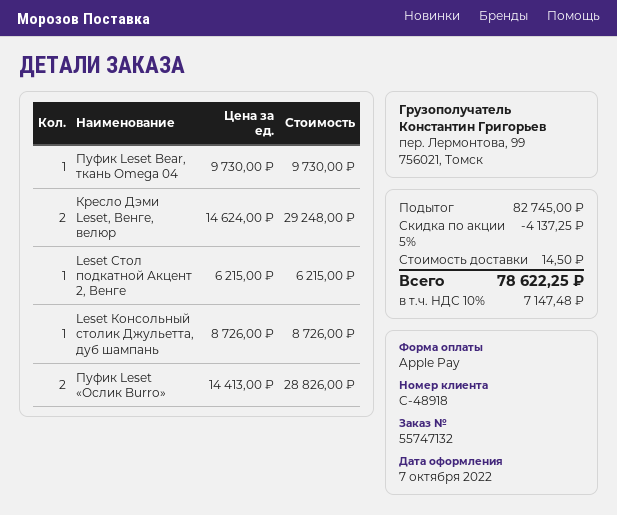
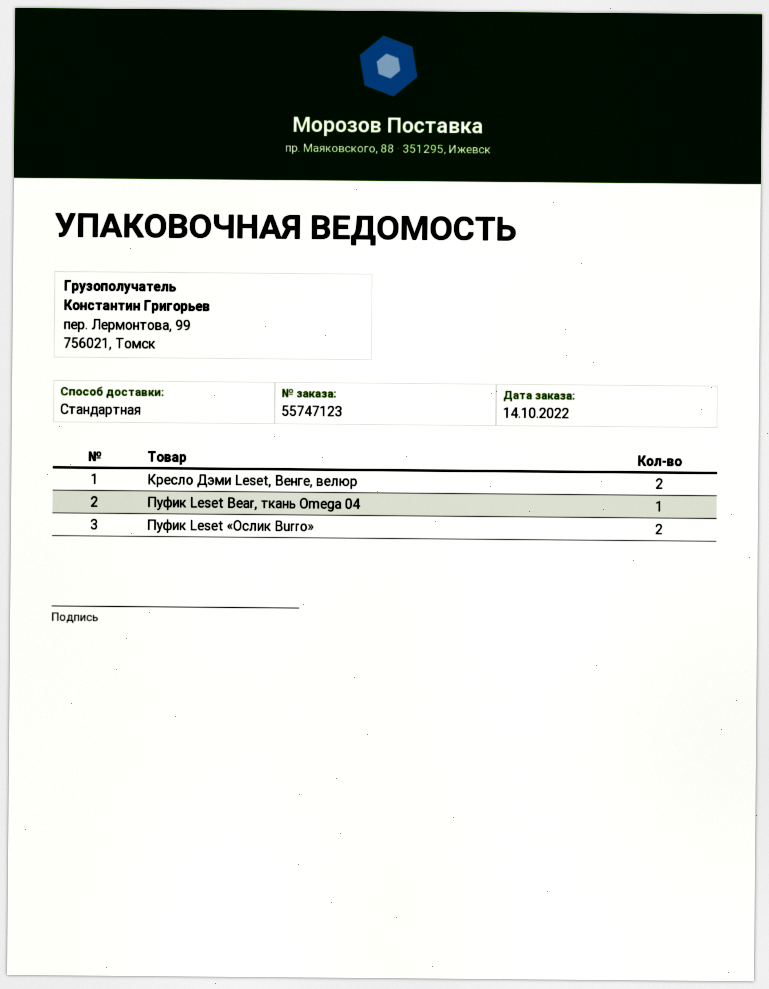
order number: 55747132 -> 55747123
order date: 2022-10-07 -> 2022-10-14
Leset Стол подкатной Акцент 2, Венге: 1 -> none
Leset Консольный столик Джульетта, дуб шампань: 1 -> none

